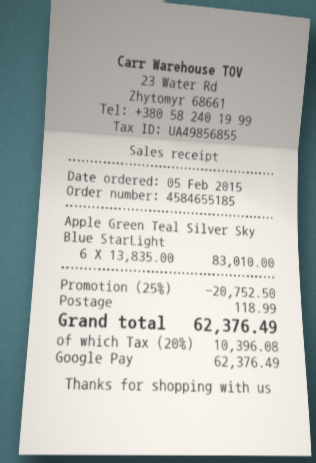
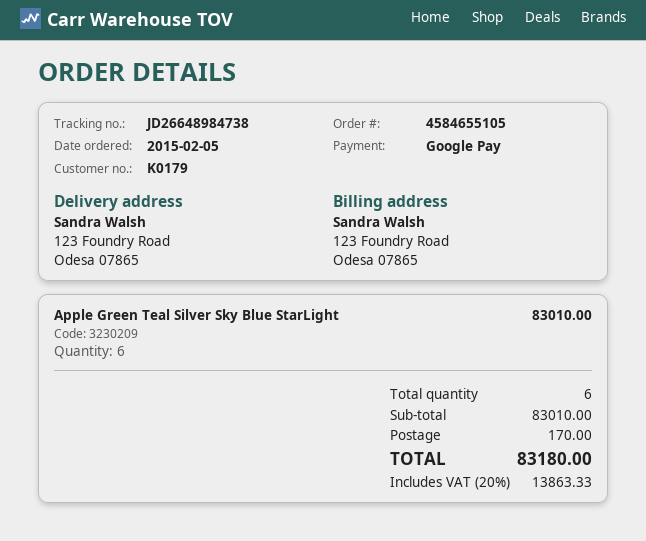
order number: 4584655185 -> 4584655105
discount: 25% = 20752.50 -> none
shipping: 118.99 -> 170.00
tax: 20% = 10396.08 -> 20% = 13863.33
total: 62376.49 -> 83180.00

